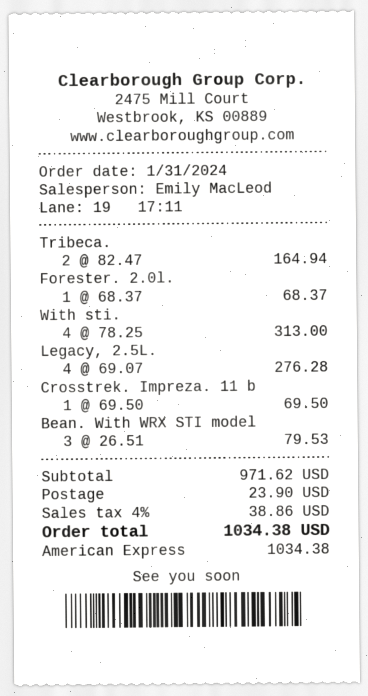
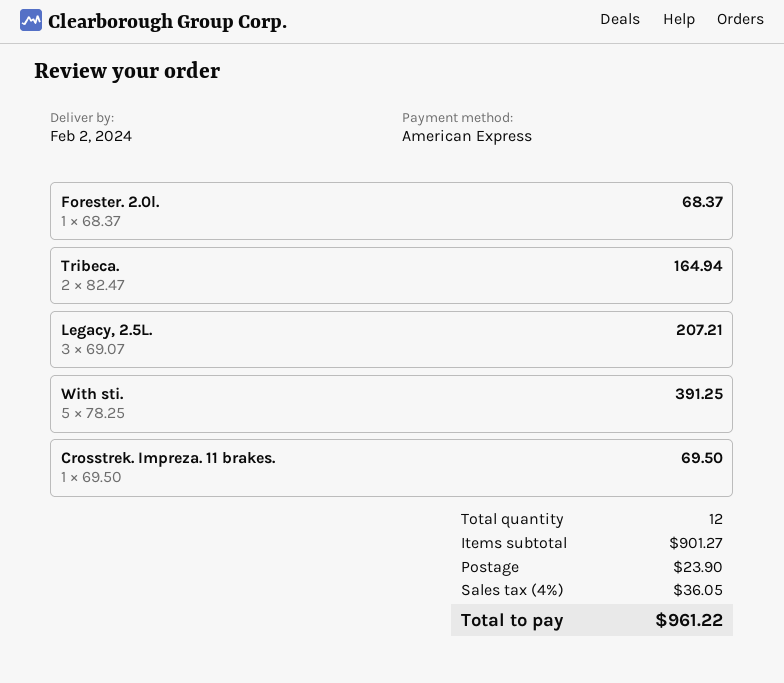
With sti.: 4 x 78.25 = 313.00 -> 5 x 78.25 = 391.25
Legacy, 2.5L.: 4 x 69.07 = 276.28 -> 3 x 69.07 = 207.21
Bean. With WRX STI model: 3 x 26.51 = 79.53 -> none
subtotal: 971.62 -> 901.27
tax: 4% = 38.86 -> 4% = 36.05
total: 1034.38 -> 961.22

